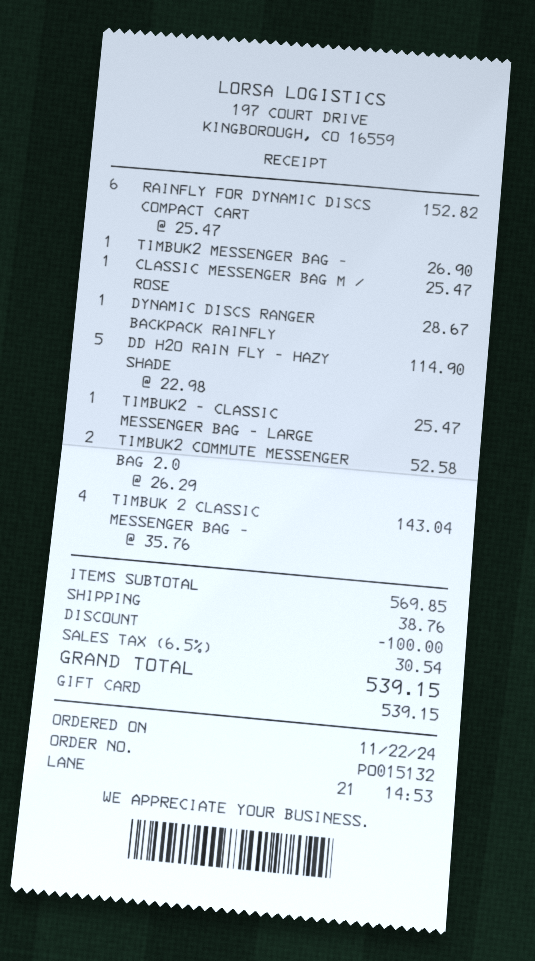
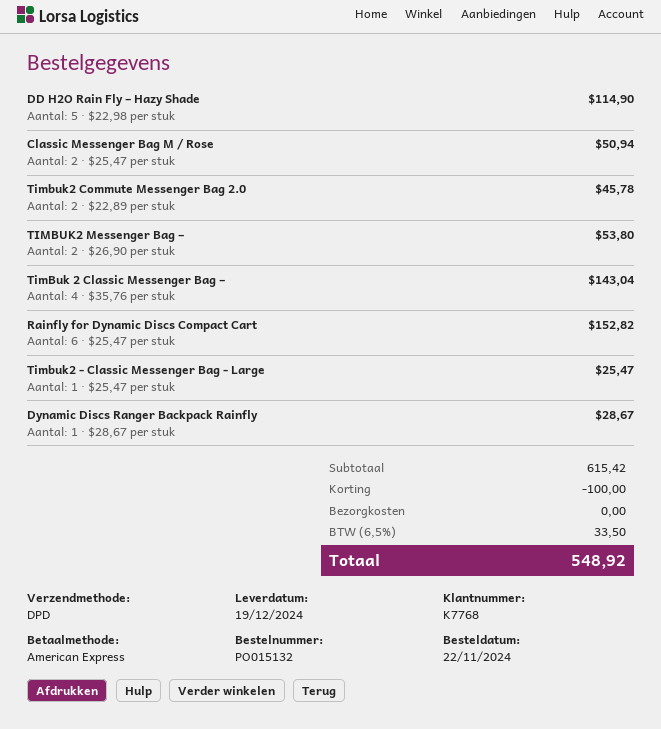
payment method: gift card -> American Express
TIMBUK2 MESSENGER BAG –: 1 x 26.90 = 26.90 -> 2 x 26.90 = 53.80
CLASSIC MESSENGER BAG M / ROSE: 1 x 25.47 = 25.47 -> 2 x 25.47 = 50.94
TIMBUK2 COMMUTE MESSENGER BAG 2.0: 2 x 26.29 = 52.58 -> 2 x 22.89 = 45.78
subtotal: 569.85 -> 615.42
shipping: 38.76 -> 0.00
tax: 6.5% = 30.54 -> 6.5% = 33.50
total: 539.15 -> 548.92

